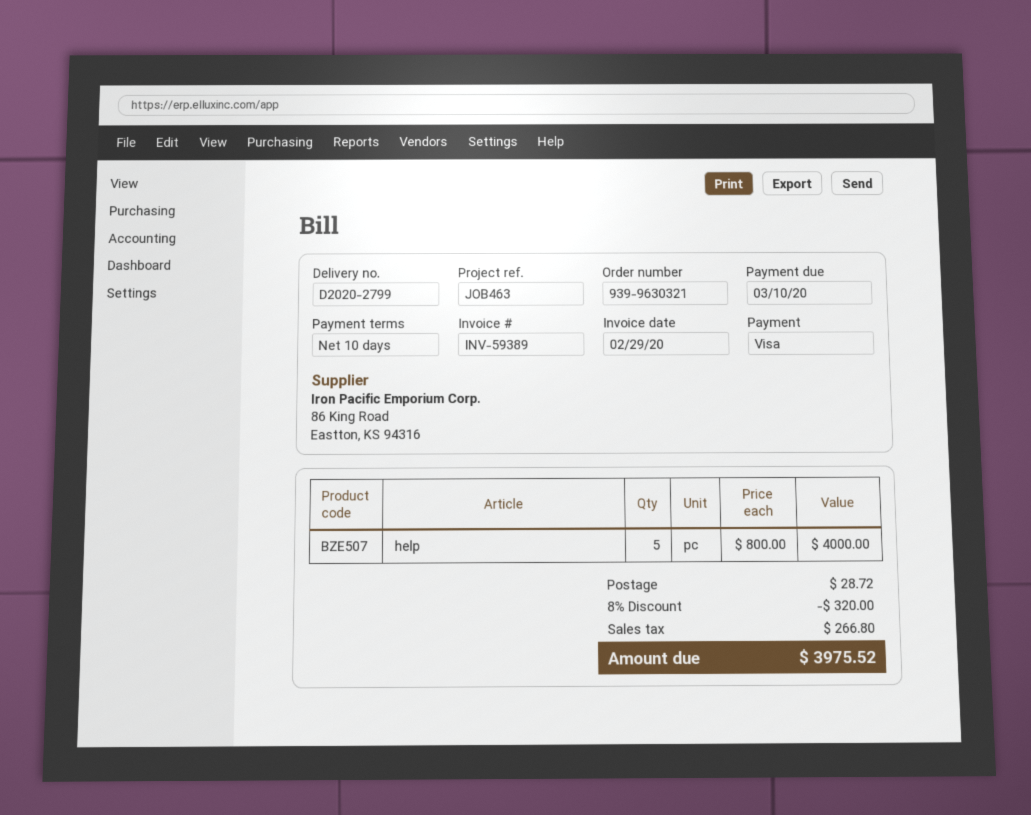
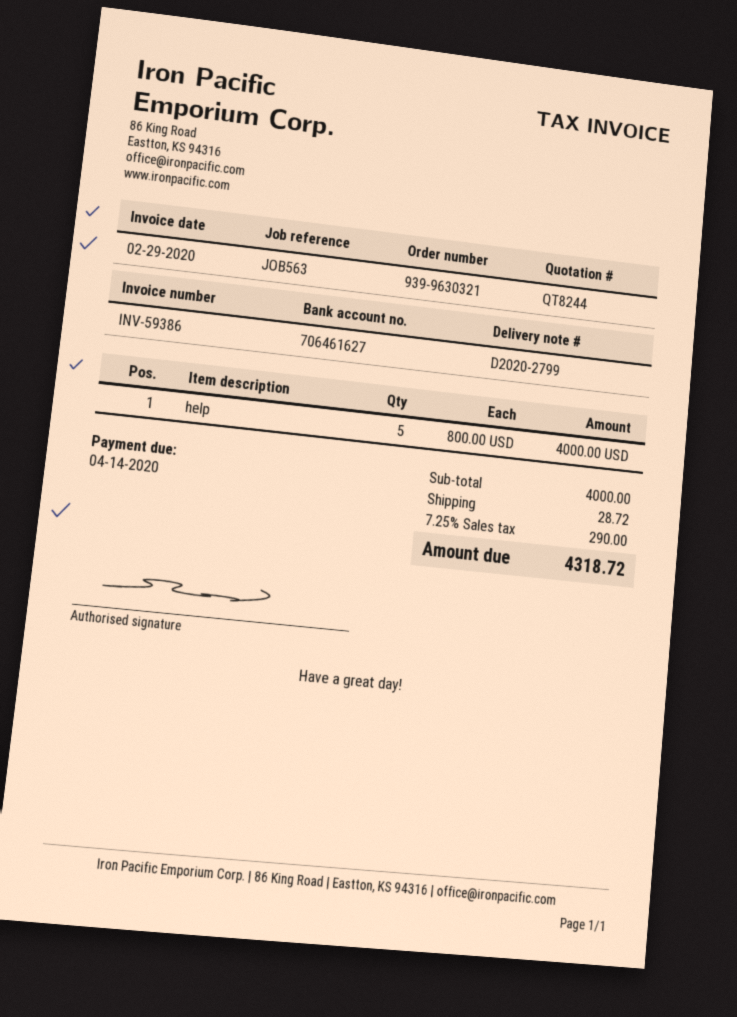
invoice number: INV-59389 -> INV-59386
due date: 2020-03-10 -> 2020-04-14
reference: JOB463 -> JOB563
discount: 8% = 320.00 -> none
tax: 266.80 -> 290.00
total: 3975.52 -> 4318.72

